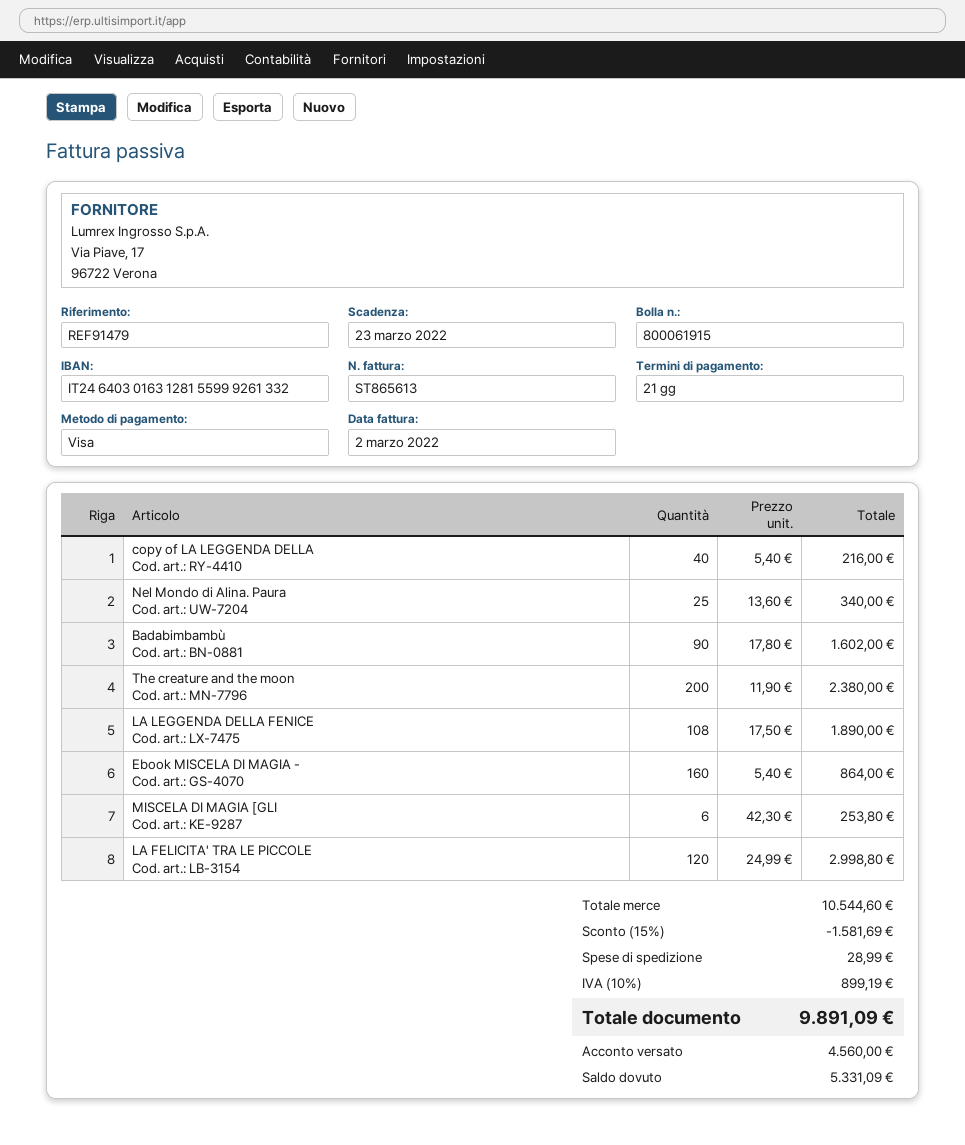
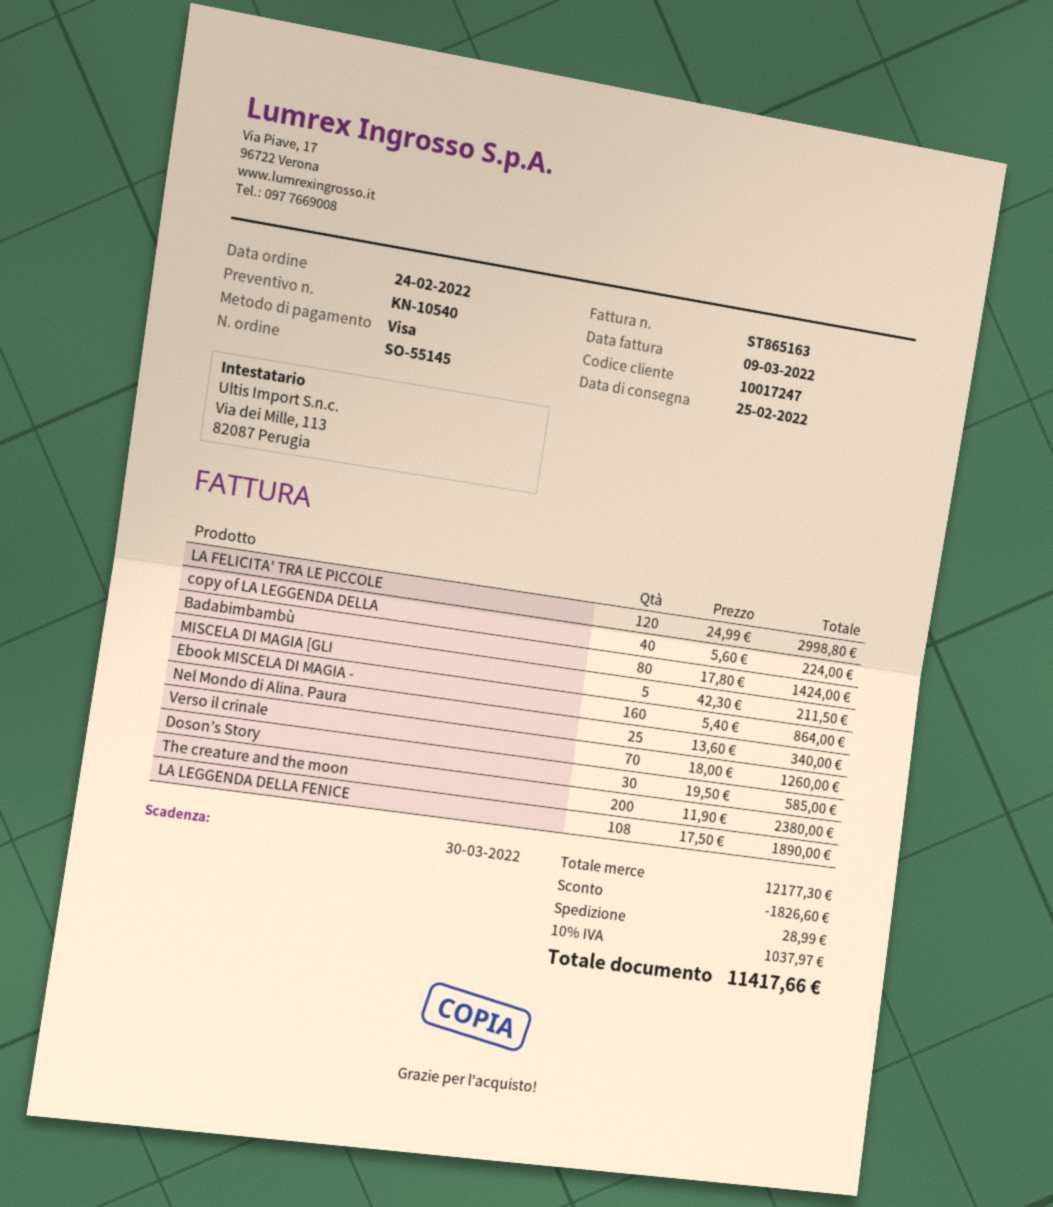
invoice number: ST865613 -> ST865163
invoice date: 2022-03-02 -> 2022-03-09
due date: 2022-03-23 -> 2022-03-30
copy of LA LEGGENDA DELLA: 40 x 5.40 = 216.00 -> 40 x 5.60 = 224.00
Badabimbambù: 90 x 17.80 = 1602.00 -> 80 x 17.80 = 1424.00
MISCELA DI MAGIA [GLI: 6 x 42.30 = 253.80 -> 5 x 42.30 = 211.50
Verso il crinale: none -> 70 x 18.00 = 1260.00
Doson’s Story: none -> 30 x 19.50 = 585.00
subtotal: 10544.60 -> 12177.30
discount: 1581.69 -> 1826.60
tax: 10% = 899.19 -> 10% = 1037.97
total: 9891.09 -> 11417.66

